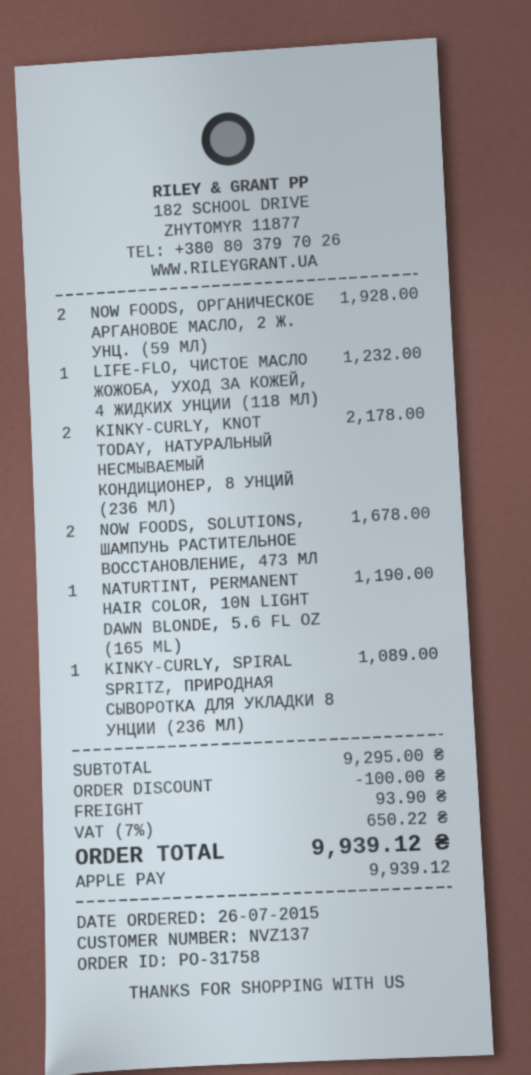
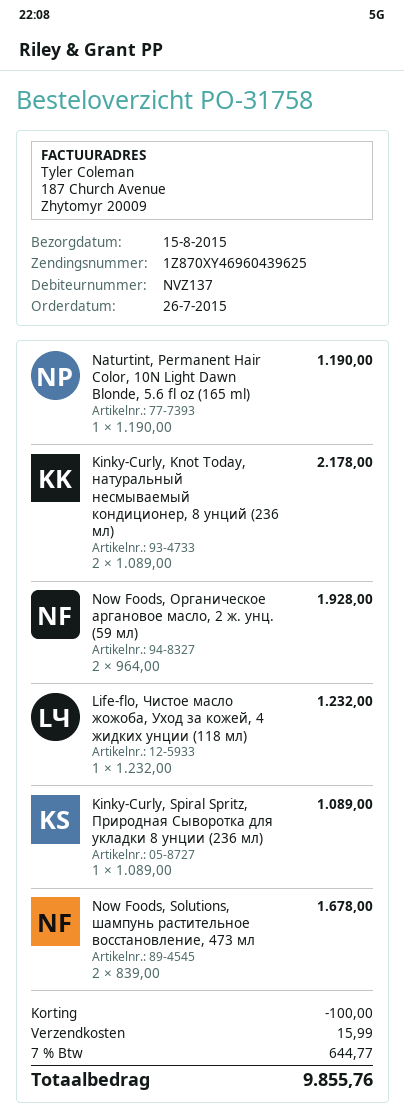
shipping: 93.90 -> 15.99
tax: 7% = 650.22 -> 7% = 644.77
total: 9939.12 -> 9855.76

